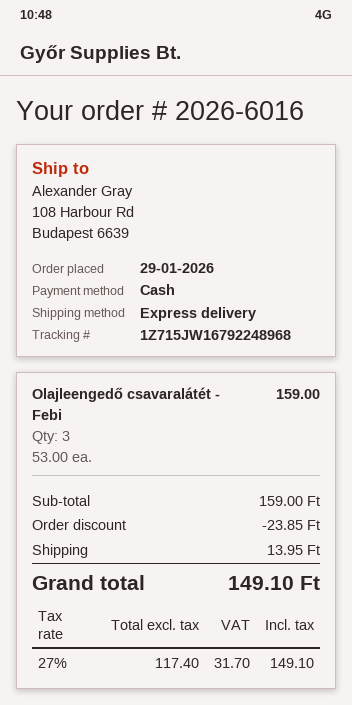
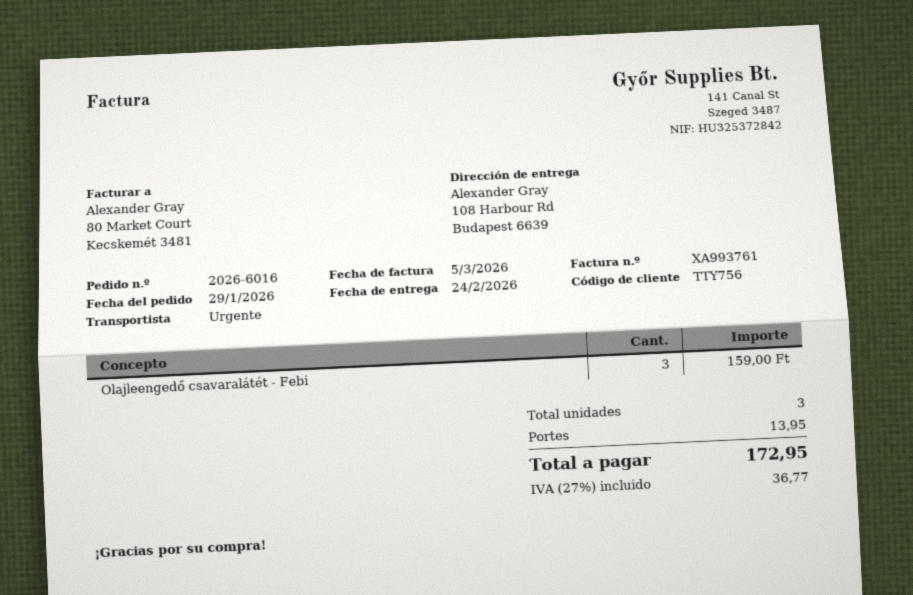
discount: 23.85 -> none
tax: 27% = 31.70 -> 27% = 36.77
total: 149.10 -> 172.95

